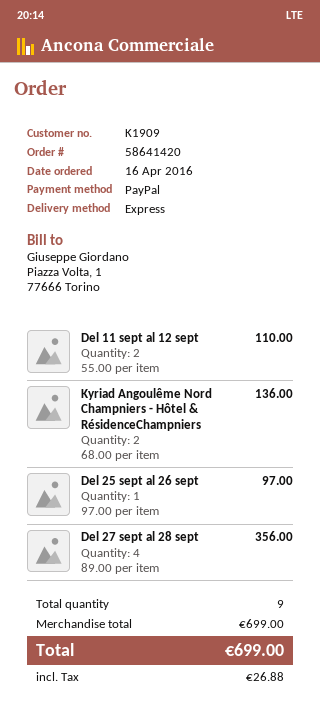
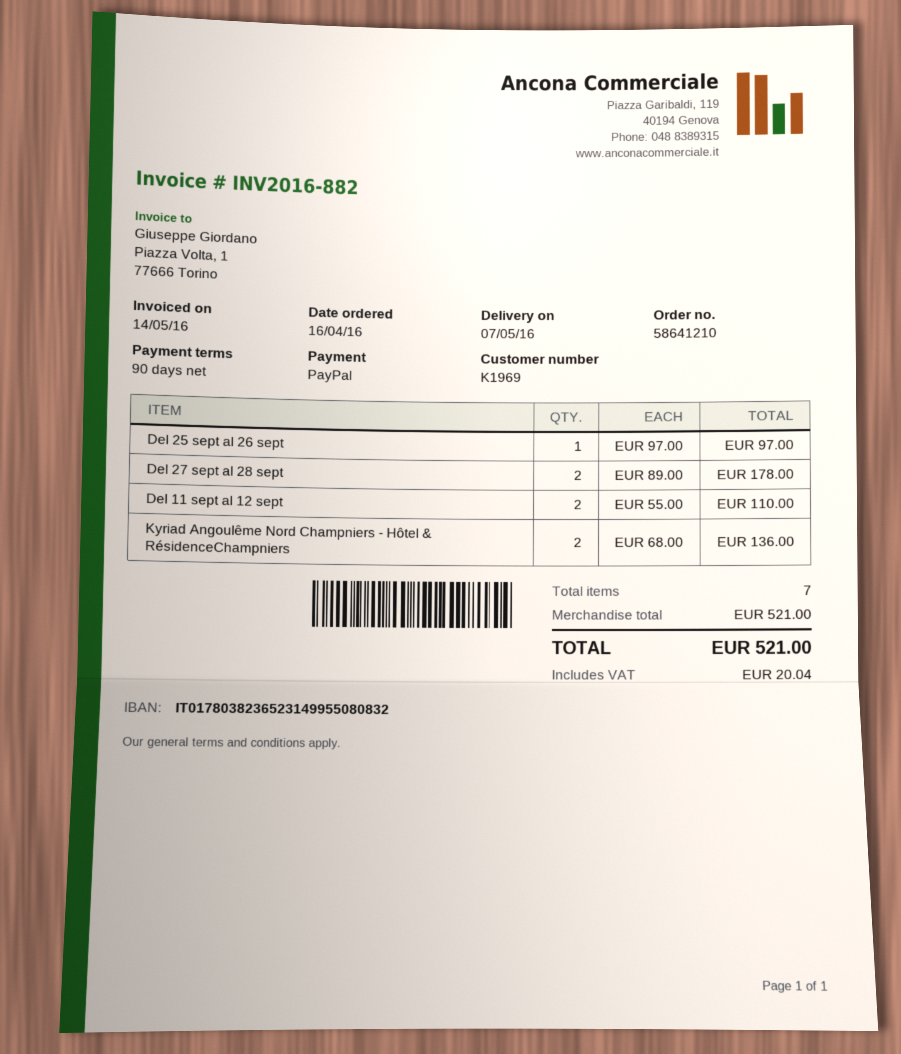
order number: 58641420 -> 58641210
customer number: K1909 -> K1969
Del 27 sept al 28 sept: 4 x 89.00 = 356.00 -> 2 x 89.00 = 178.00
total quantity: 9 -> 7
subtotal: 699.00 -> 521.00
tax: 26.88 -> 20.04
total: 699.00 -> 521.00

